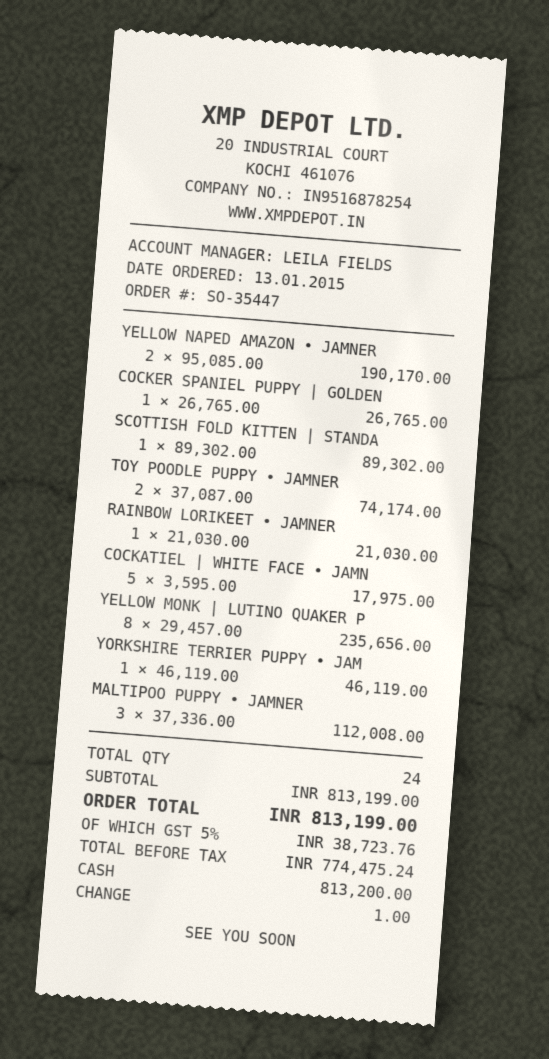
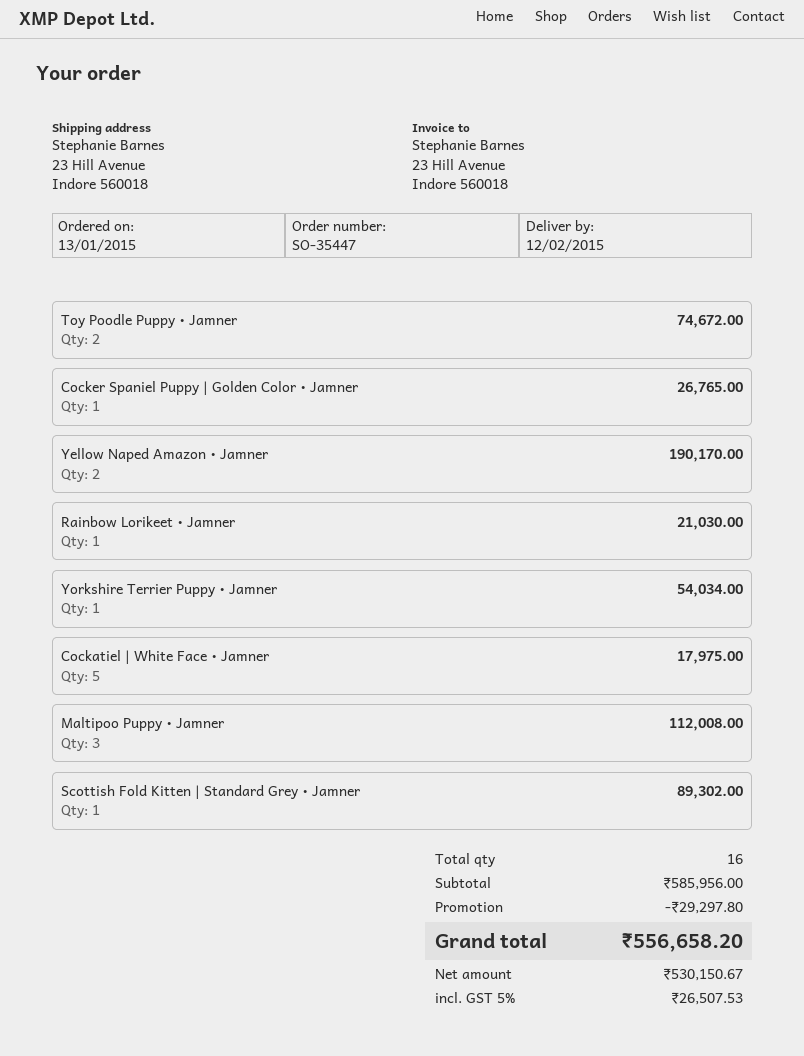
TOY POODLE PUPPY • JAMNER: 2 for 74174.00 -> 2 for 74672.00
YELLOW MONK | LUTINO QUAKER P: 8 for 235656.00 -> none
YORKSHIRE TERRIER PUPPY • JAM: 1 for 46119.00 -> 1 for 54034.00
total quantity: 24 -> 16
subtotal: 813199.00 -> 585956.00
discount: none -> 29297.80
net: 774475.24 -> 530150.67
tax: 5% = 38723.76 -> 5% = 26507.53
total: 813199.00 -> 556658.20

